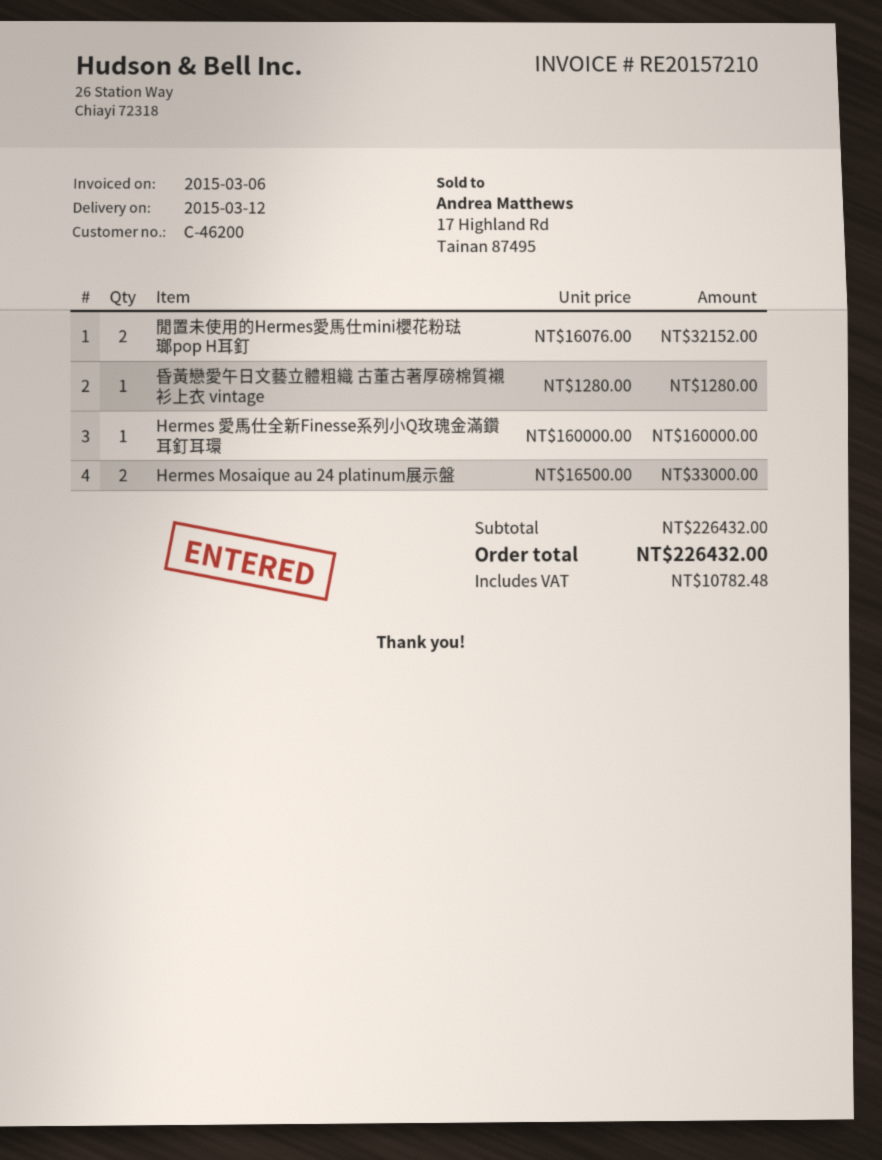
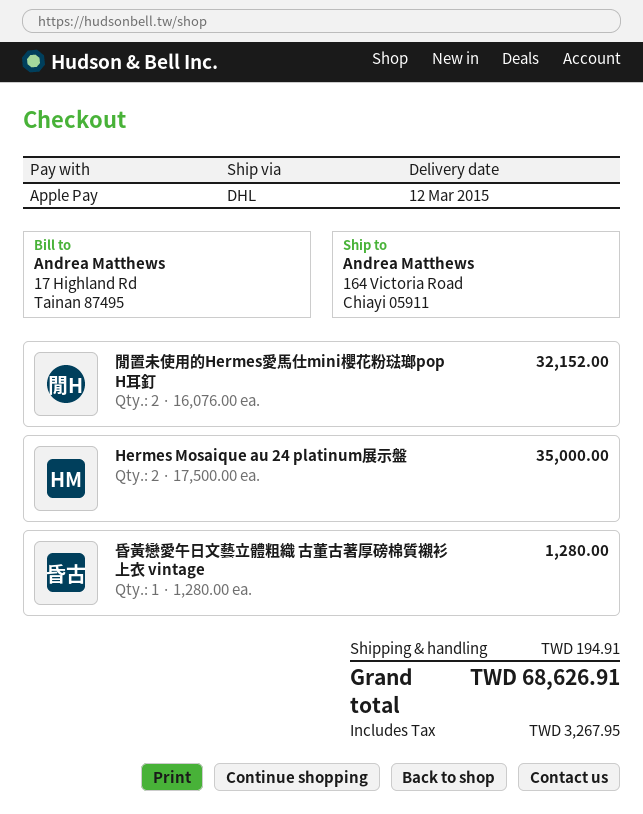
Hermes 愛馬仕全新Finesse系列小Q玫瑰金滿鑽耳釘耳環: 1 x 160000.00 = 160000.00 -> none
Hermes Mosaique au 24 platinum展示盤: 2 x 16500.00 = 33000.00 -> 2 x 17500.00 = 35000.00
shipping: none -> 194.91
tax: 10782.48 -> 3267.95
total: 226432.00 -> 68626.91

